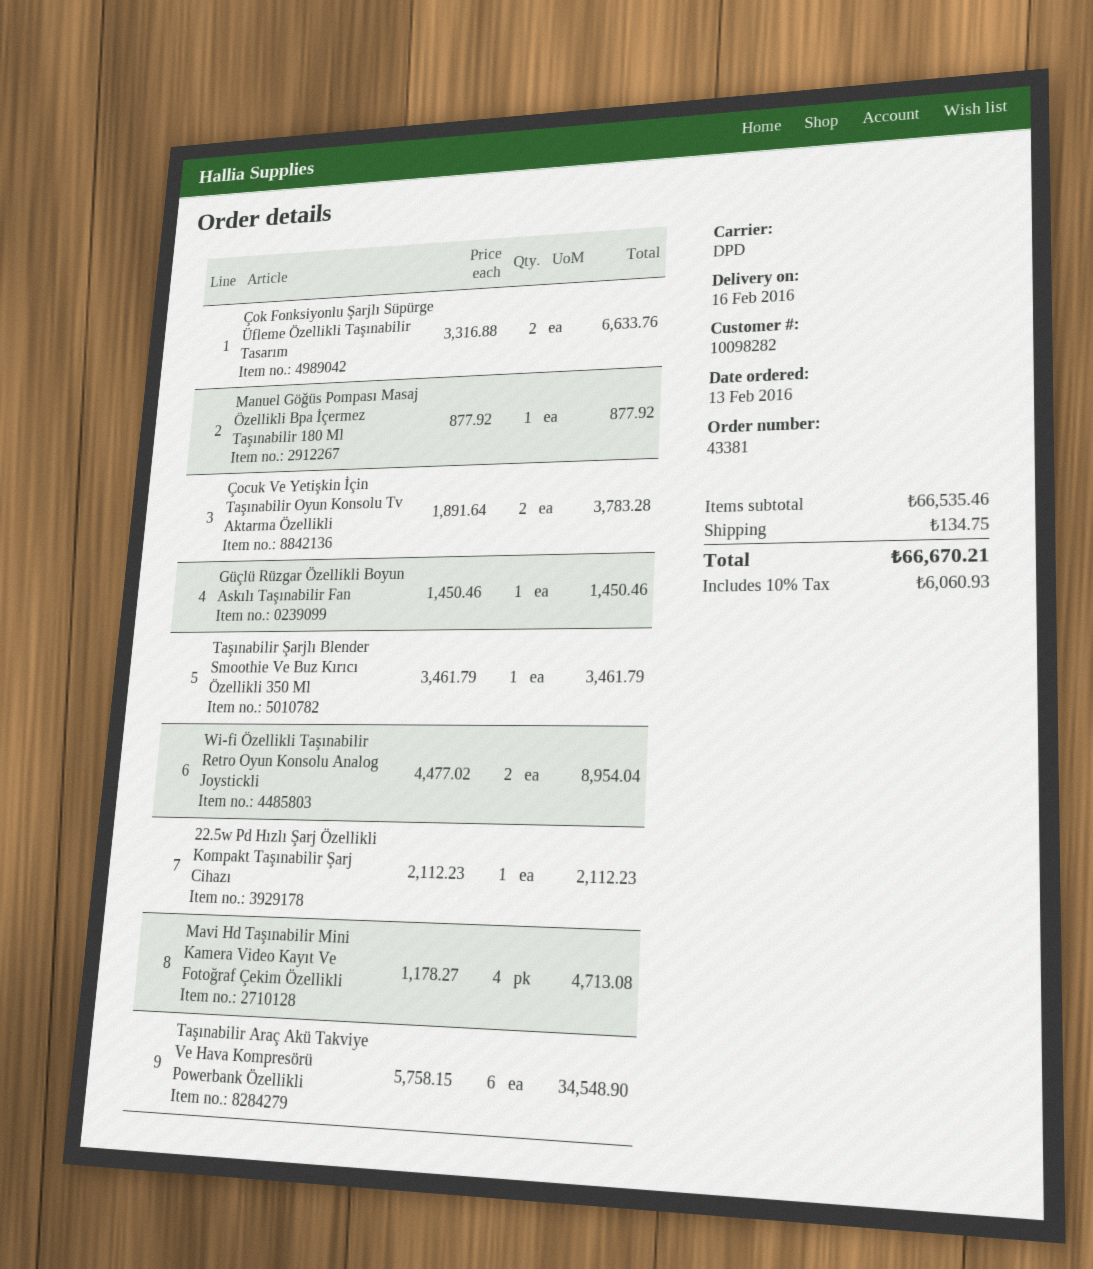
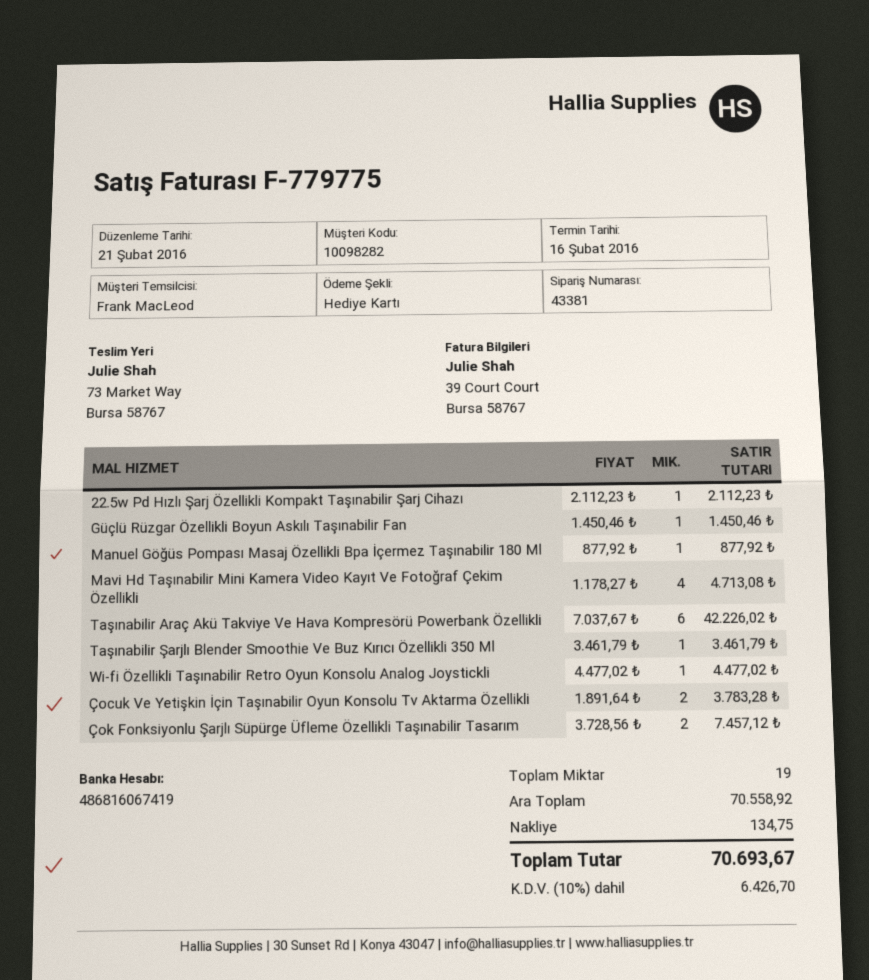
Çok Fonksiyonlu Şarjlı Süpürge Üfleme Özellikli Taşınabilir Tasarım: 2 x 3316.88 = 6633.76 -> 2 x 3728.56 = 7457.12
Wi-fi Özellikli Taşınabilir Retro Oyun Konsolu Analog Joystickli: 2 x 4477.02 = 8954.04 -> 1 x 4477.02 = 4477.02
Taşınabilir Araç Akü Takviye Ve Hava Kompresörü Powerbank Özellikli: 6 x 5758.15 = 34548.90 -> 6 x 7037.67 = 42226.02
subtotal: 66535.46 -> 70558.92
tax: 10% = 6060.93 -> 10% = 6426.70
total: 66670.21 -> 70693.67

